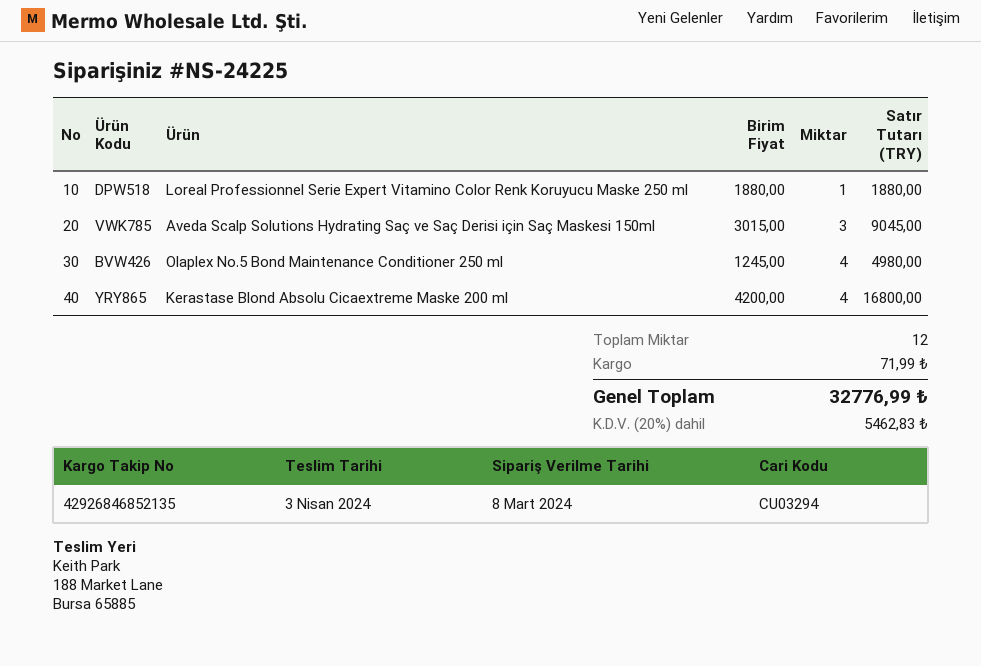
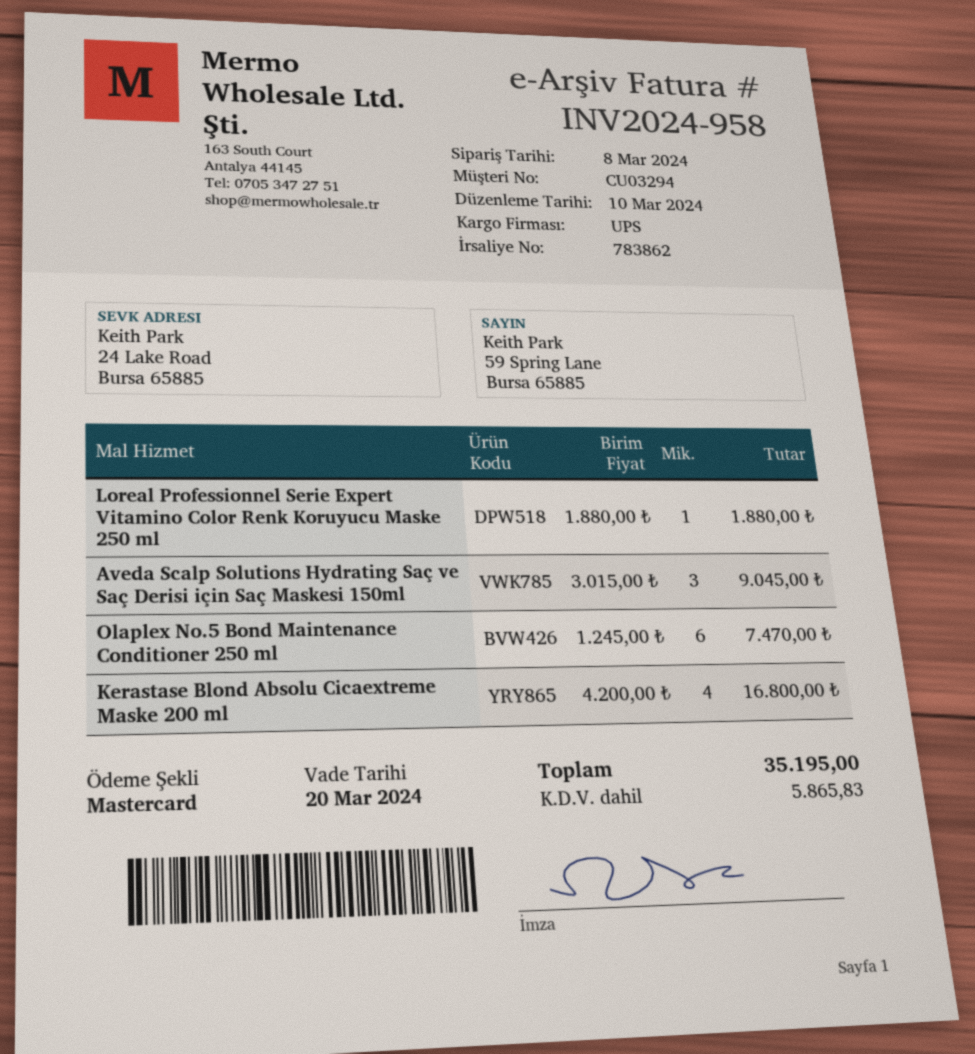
ship to: 188 Market Lane, Bursa 65885 -> 24 Lake Road, Bursa 65885
Olaplex No.5 Bond Maintenance Conditioner 250 ml: 4 x 1245.00 = 4980.00 -> 6 x 1245.00 = 7470.00
shipping: 71.99 -> none
tax: 5462.83 -> 5865.83
total: 32776.99 -> 35195.00

